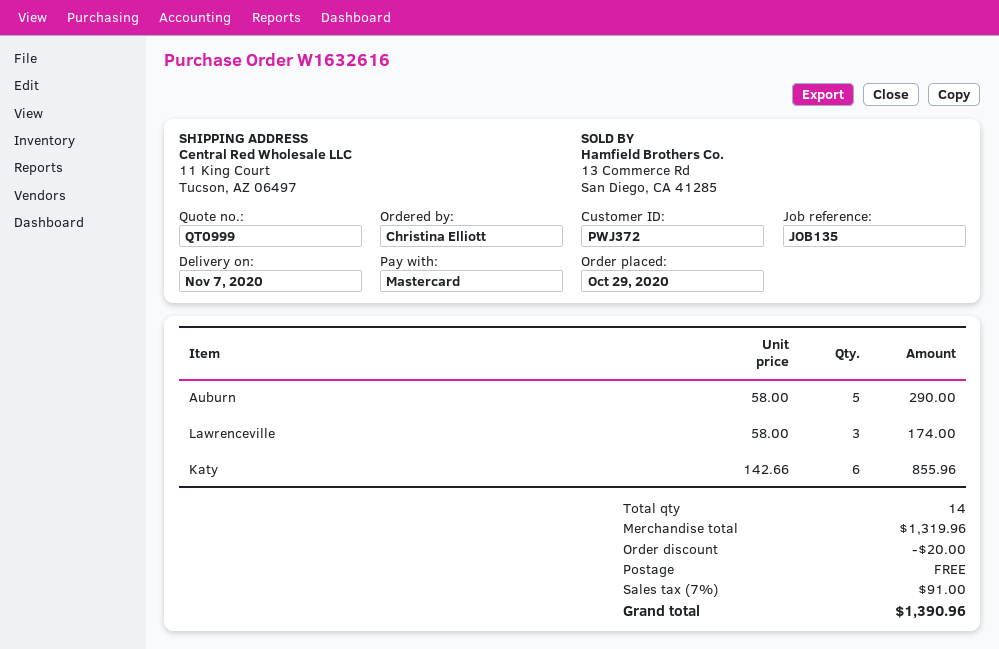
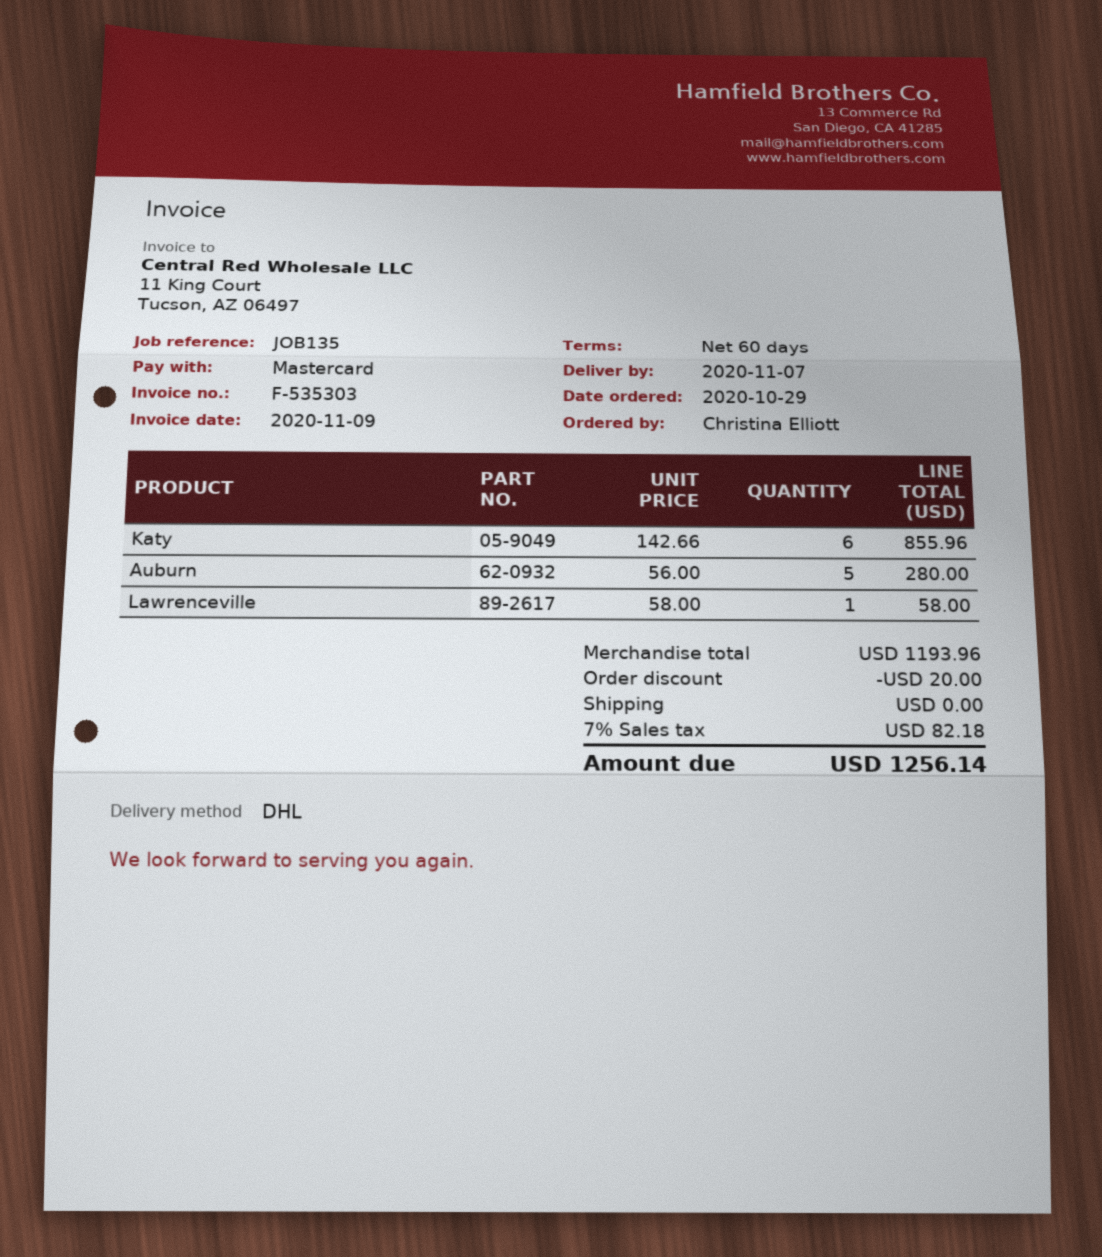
Auburn: 5 x 58.00 = 290.00 -> 5 x 56.00 = 280.00
Lawrenceville: 3 x 58.00 = 174.00 -> 1 x 58.00 = 58.00
subtotal: 1319.96 -> 1193.96
tax: 7% = 91.00 -> 7% = 82.18
total: 1390.96 -> 1256.14

